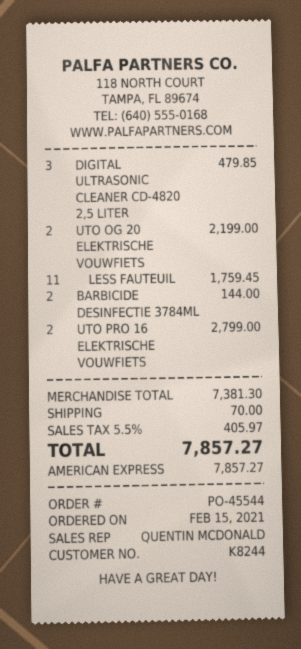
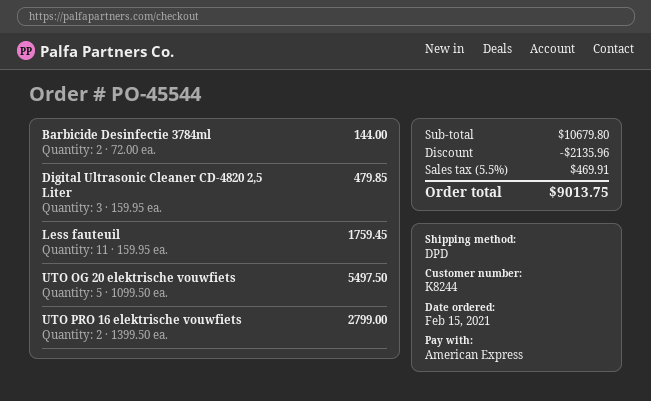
UTO OG 20 ELEKTRISCHE VOUWFIETS: 2 for 2199.00 -> 5 for 5497.50
subtotal: 7381.30 -> 10679.80
discount: none -> 2135.96
shipping: 70.00 -> none
tax: 5.5% = 405.97 -> 5.5% = 469.91
total: 7857.27 -> 9013.75

